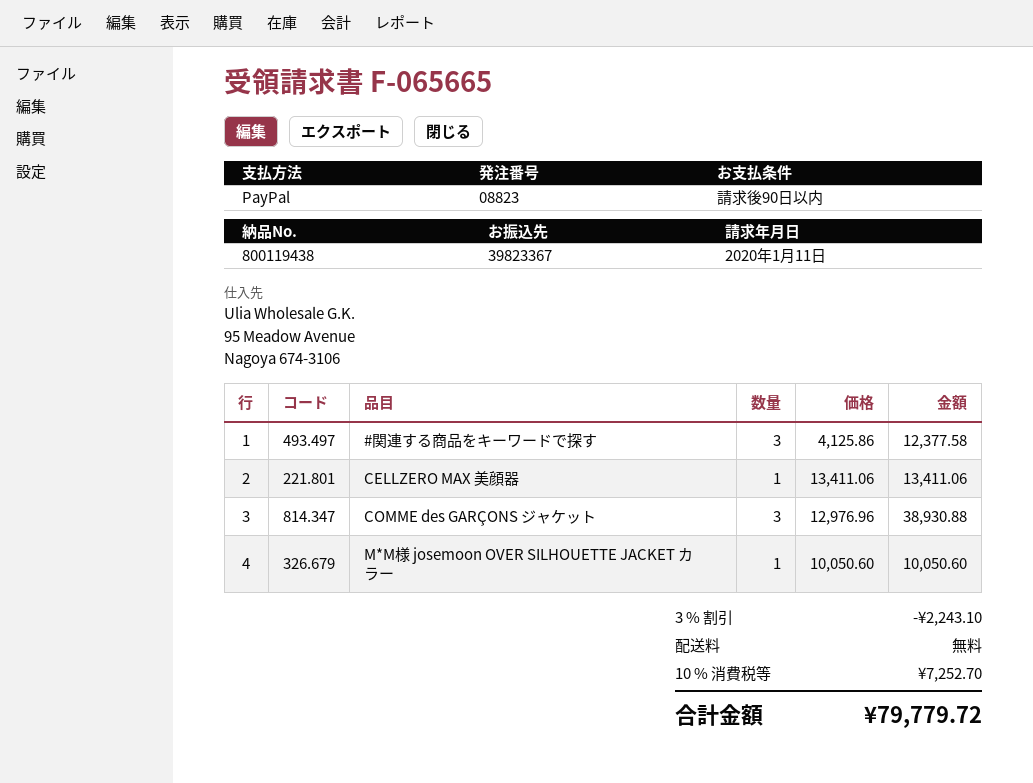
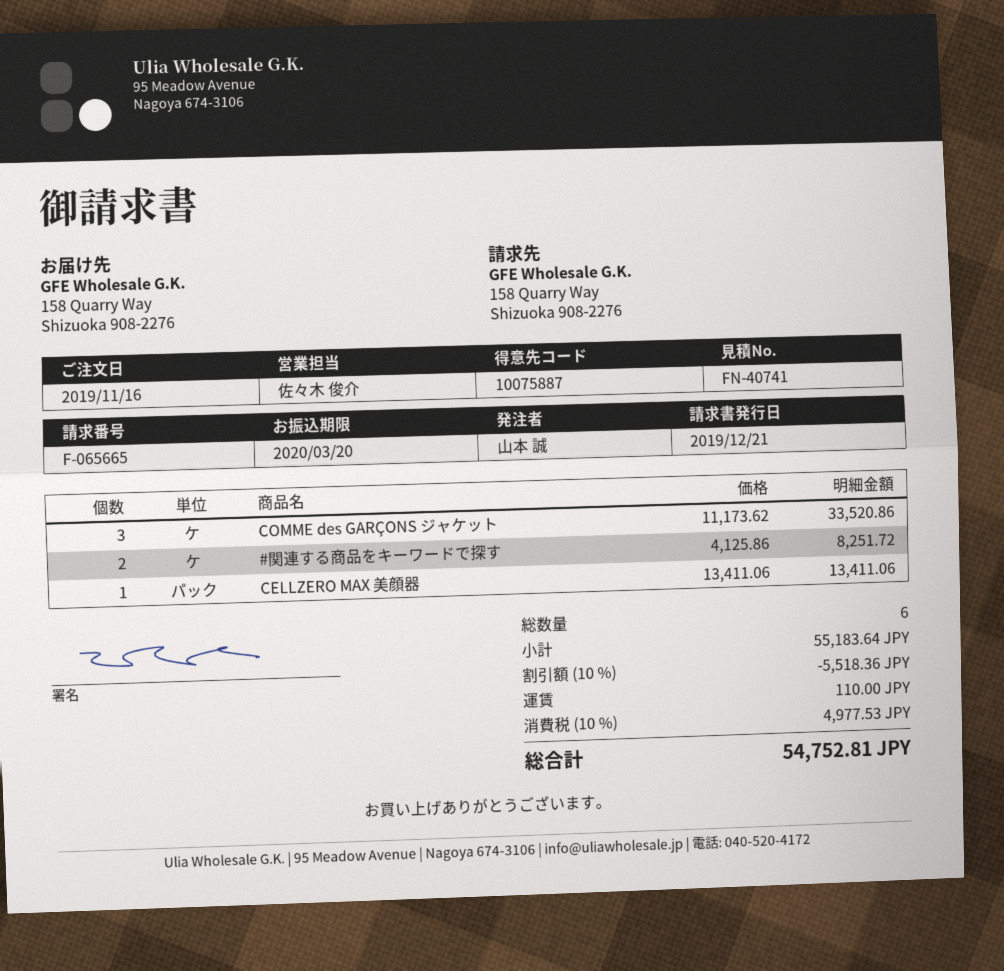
invoice date: 2020-01-11 -> 2019-12-21
#関連する商品をキーワードで探す: 3 x 4125.86 = 12377.58 -> 2 x 4125.86 = 8251.72
COMME des GARÇONS ジャケット: 3 x 12976.96 = 38930.88 -> 3 x 11173.62 = 33520.86
M*M様 josemoon OVER SILHOUETTE JACKET カラー: 1 x 10050.60 = 10050.60 -> none
discount: 3% = 2243.10 -> 10% = 5518.36
shipping: 0.00 -> 110.00
tax: 10% = 7252.70 -> 10% = 4977.53
total: 79779.72 -> 54752.81

